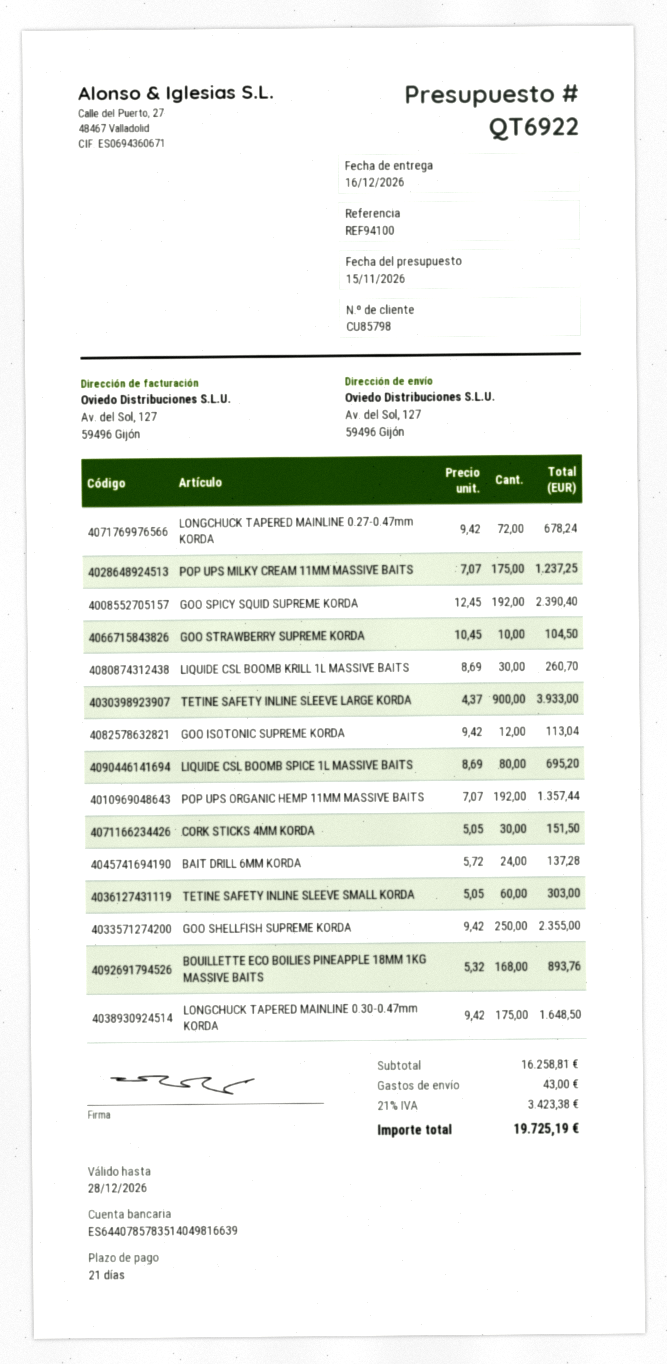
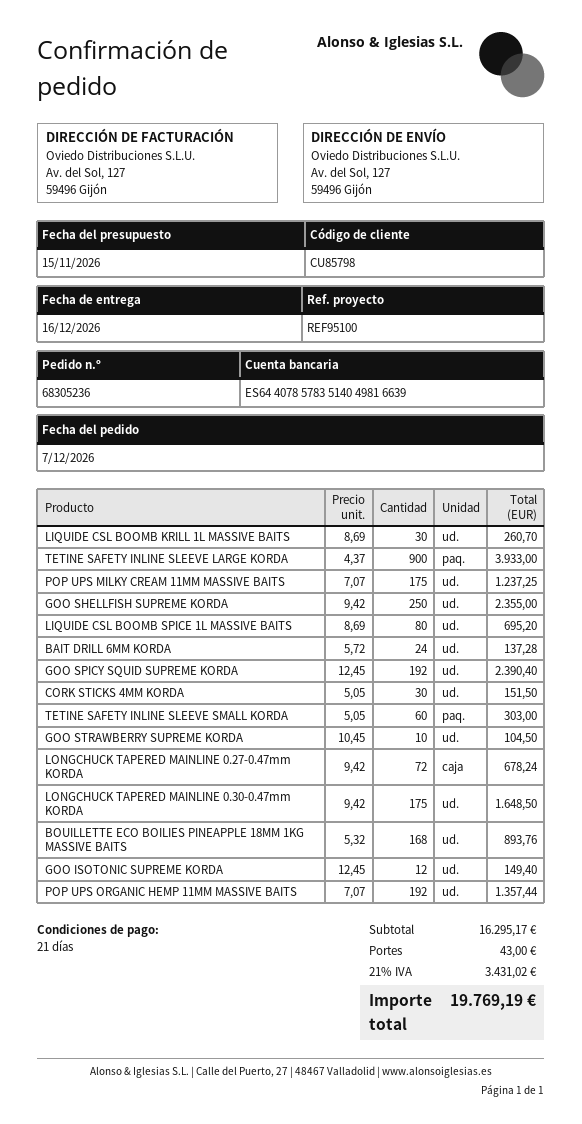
reference: REF94100 -> REF95100
GOO ISOTONIC SUPREME KORDA: 12 x 9.42 = 113.04 -> 12 x 12.45 = 149.40
subtotal: 16258.81 -> 16295.17
tax: 21% = 3423.38 -> 21% = 3431.02
total: 19725.19 -> 19769.19

